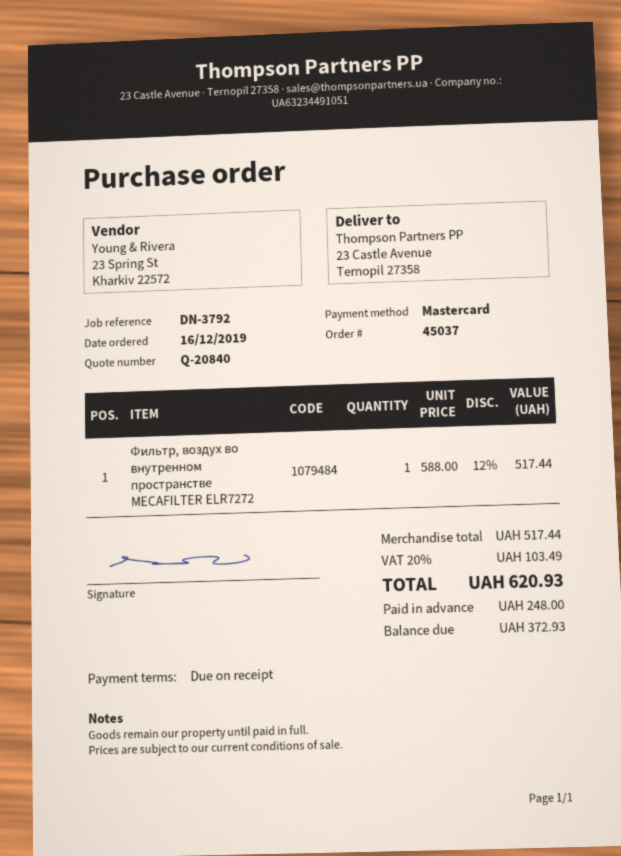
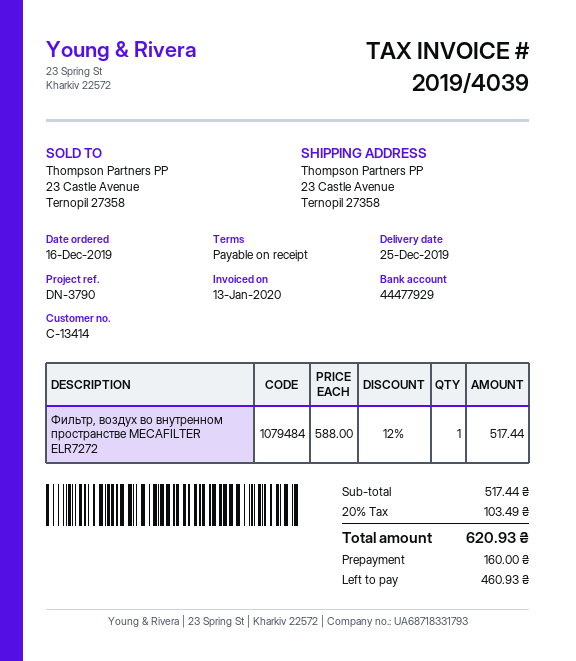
reference: DN-3792 -> DN-3790
deposit: 248.00 -> 160.00
balance: 372.93 -> 460.93

